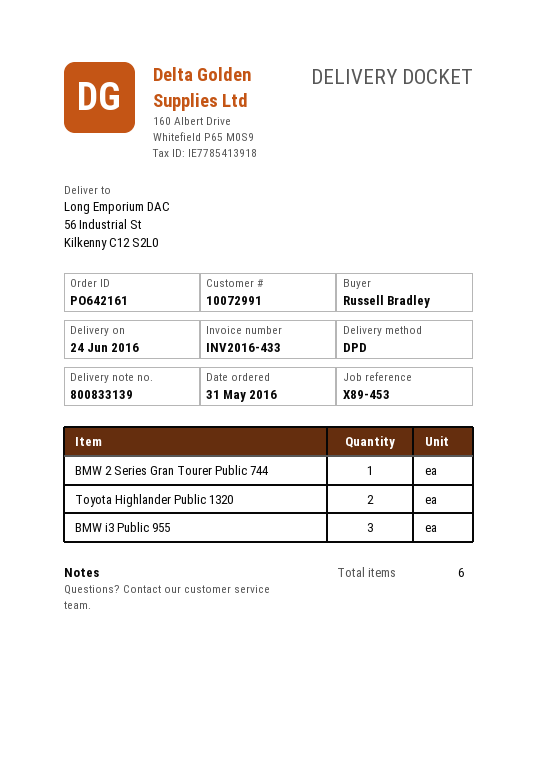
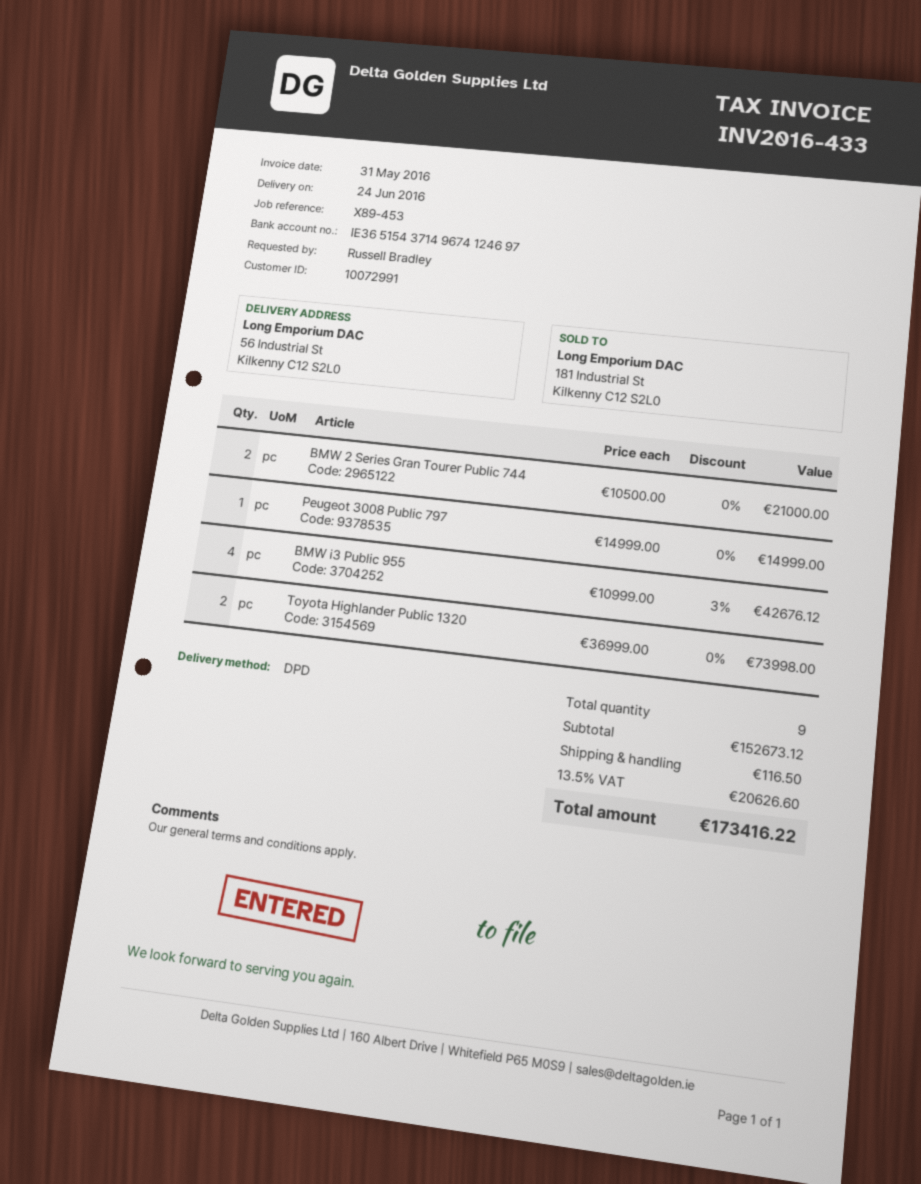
BMW 2 Series Gran Tourer Public 744: 1 -> 2
BMW i3 Public 955: 3 -> 4
Peugeot 3008 Public 797: none -> 1
total quantity: 6 -> 9

